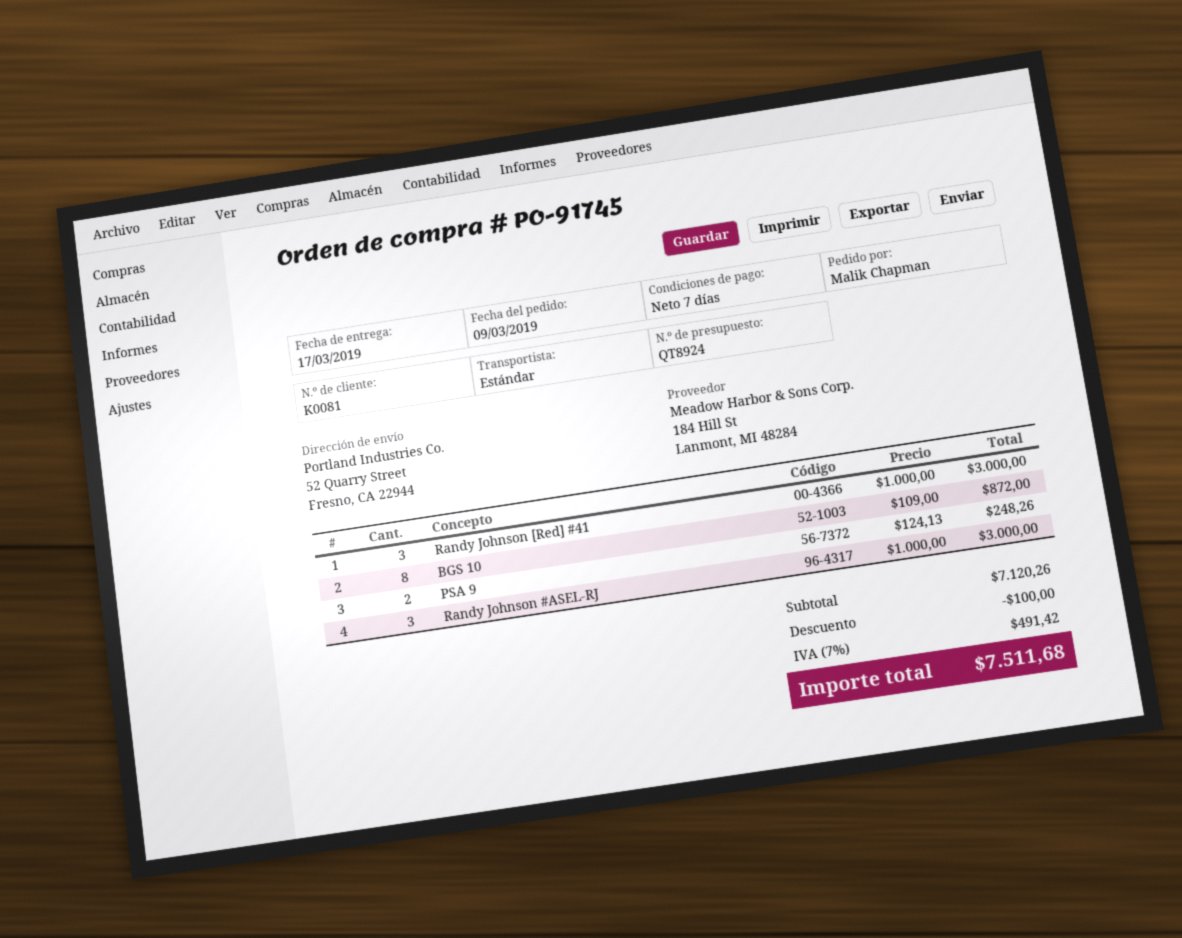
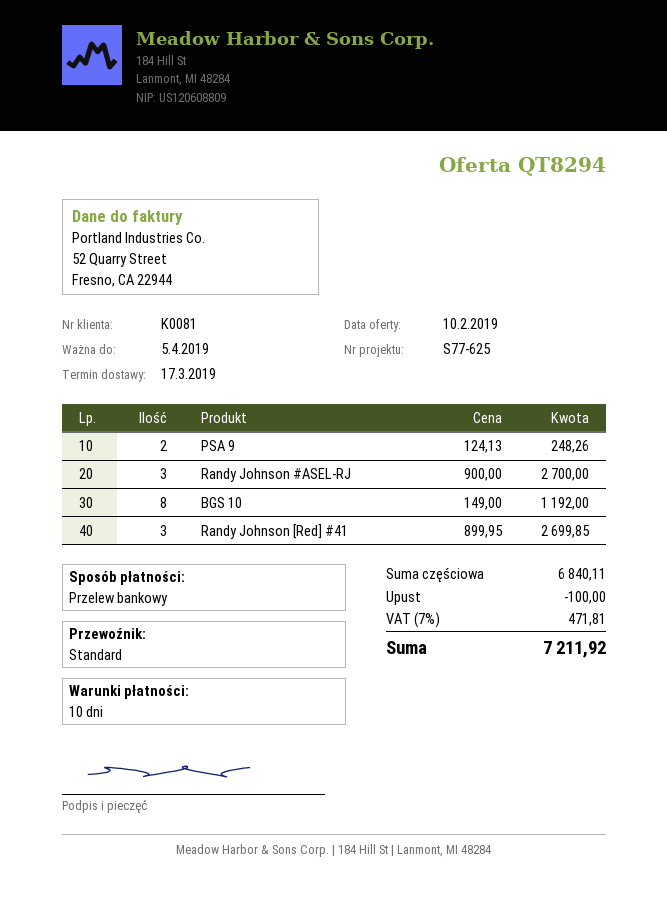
quote number: QT8924 -> QT8294
payment terms: 7 days -> 10 days
Randy Johnson [Red] #41: 3 x 1000.00 = 3000.00 -> 3 x 899.95 = 2699.85
BGS 10: 8 x 109.00 = 872.00 -> 8 x 149.00 = 1192.00
Randy Johnson #ASEL-RJ: 3 x 1000.00 = 3000.00 -> 3 x 900.00 = 2700.00
subtotal: 7120.26 -> 6840.11
tax: 7% = 491.42 -> 7% = 471.81
total: 7511.68 -> 7211.92

